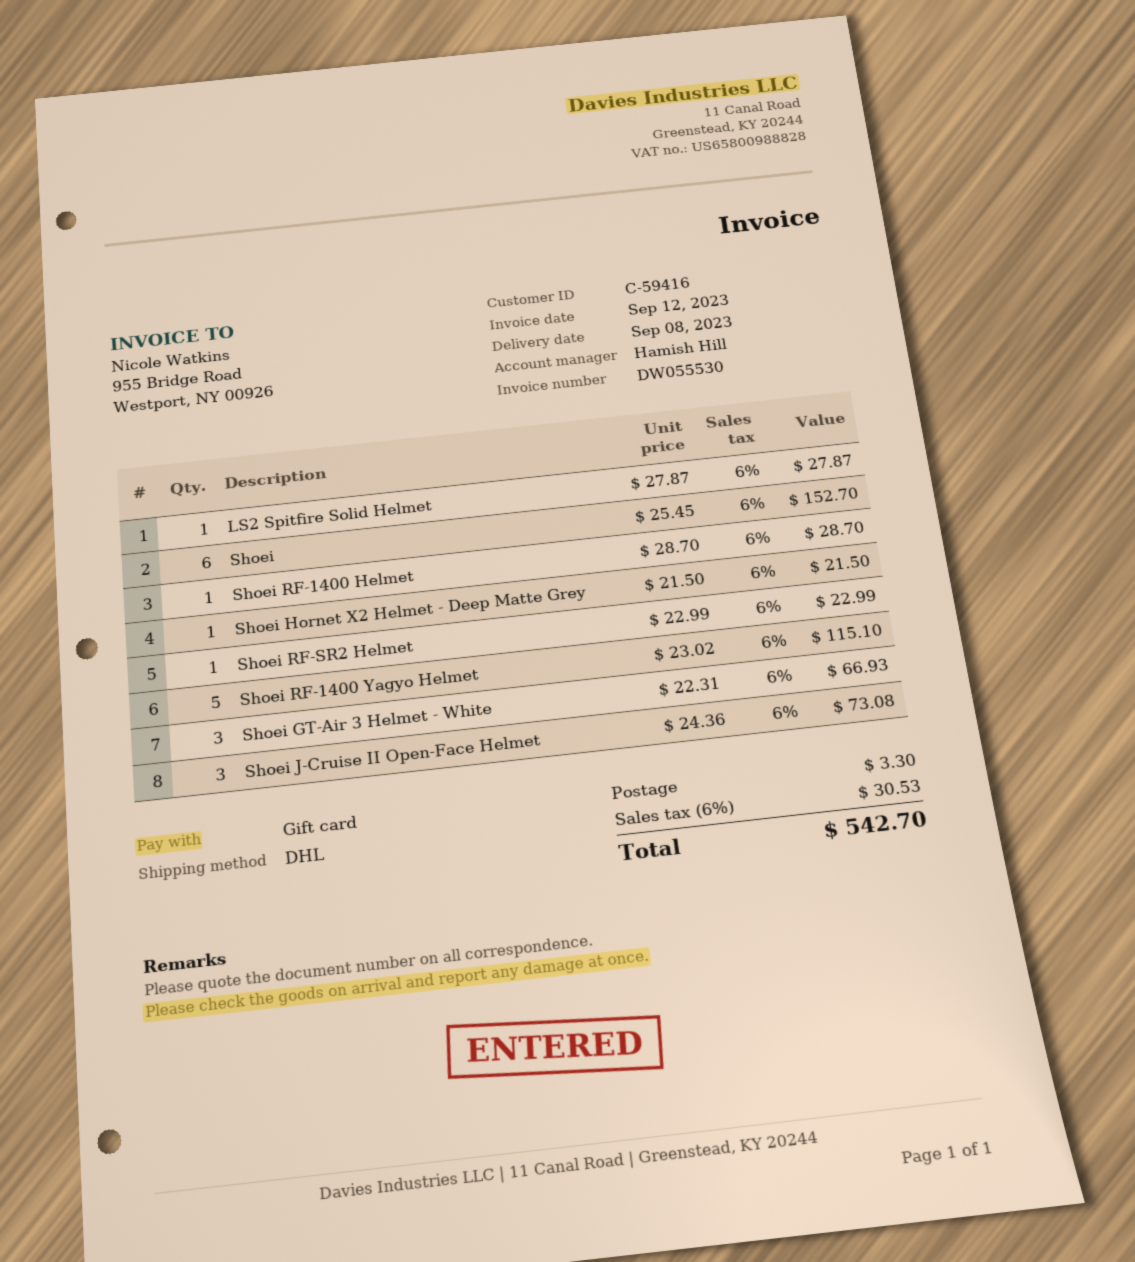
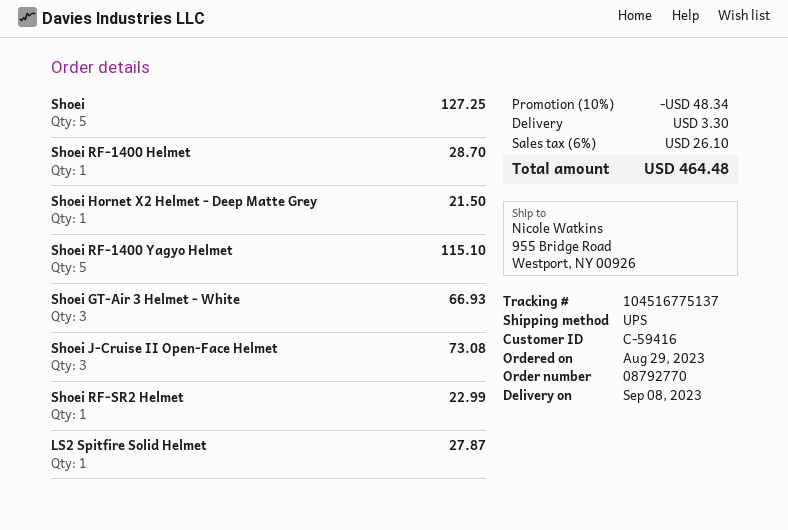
shipping method: DHL -> UPS
Shoei: 6 for 152.70 -> 5 for 127.25
discount: none -> 10% = 48.34
tax: 6% = 30.53 -> 6% = 26.10
total: 542.70 -> 464.48

